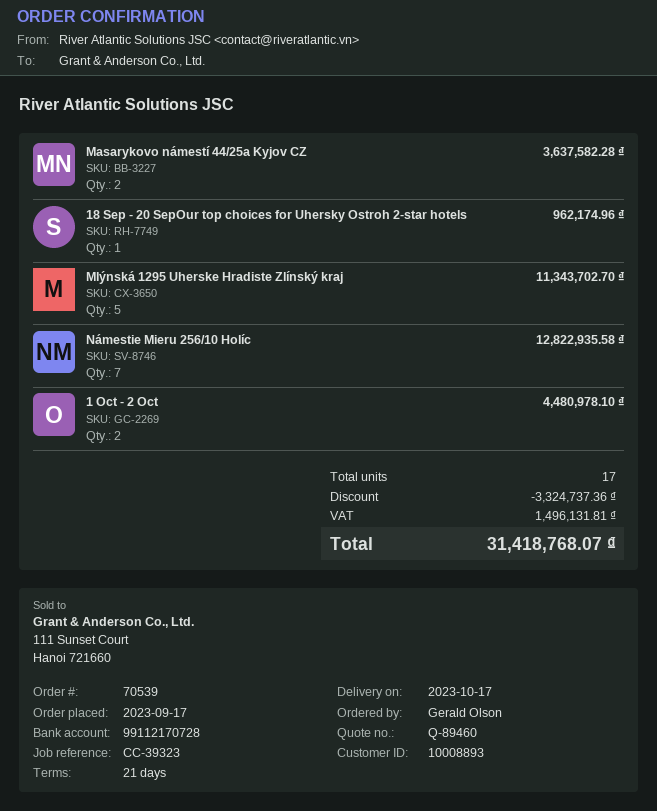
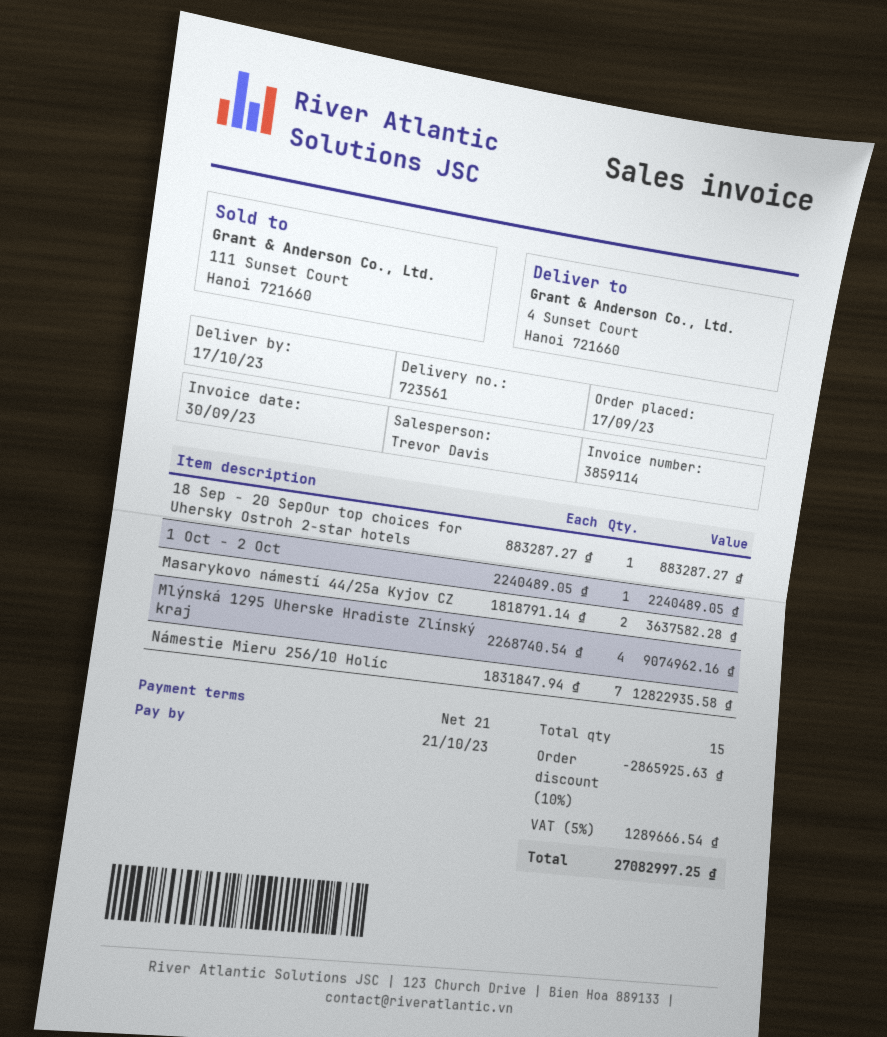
18 Sep - 20 SepOur top choices for Uhersky Ostroh 2-star hotels: 1 for 962174.96 -> 1 for 883287.27
Mlýnská 1295 Uherske Hradiste Zlínský kraj: 5 for 11343702.70 -> 4 for 9074962.16
1 Oct - 2 Oct: 2 for 4480978.10 -> 1 for 2240489.05
total quantity: 17 -> 15
discount: 3324737.36 -> 2865925.63
tax: 1496131.81 -> 1289666.54
total: 31418768.07 -> 27082997.25

